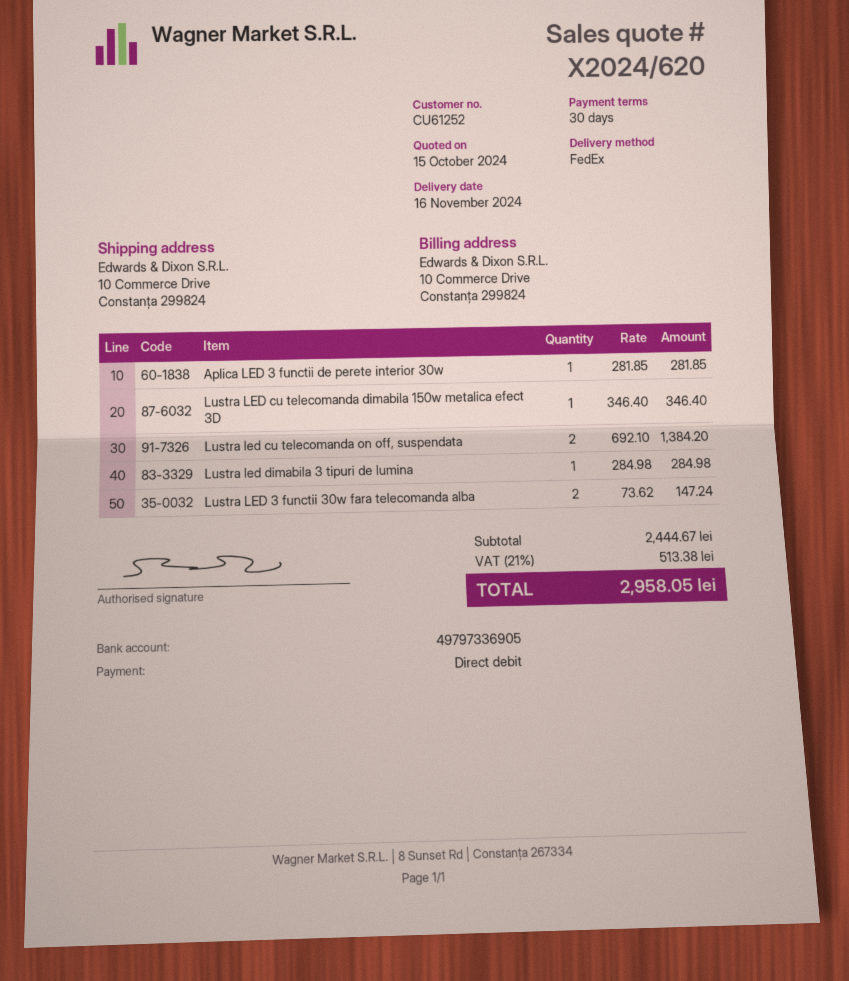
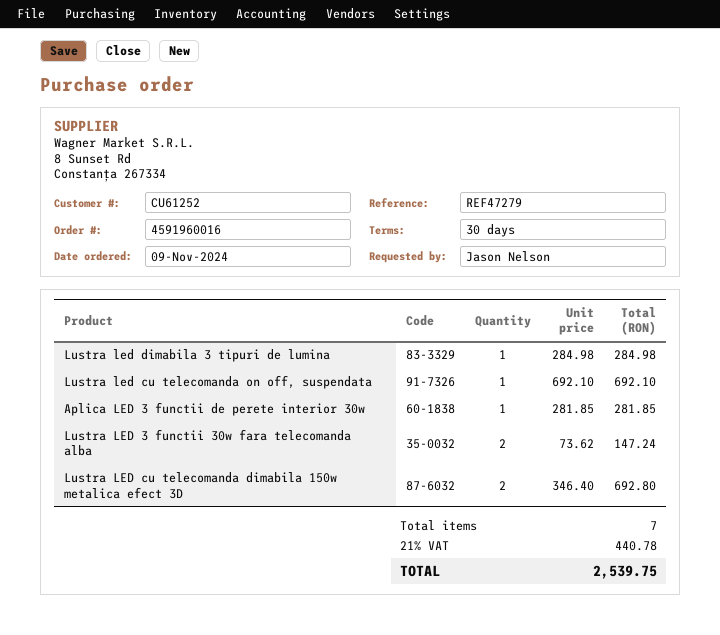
Lustra LED cu telecomanda dimabila 150w metalica efect 3D: 1 x 346.40 = 346.40 -> 2 x 346.40 = 692.80
Lustra led cu telecomanda on off, suspendata: 2 x 692.10 = 1384.20 -> 1 x 692.10 = 692.10
tax: 21% = 513.38 -> 21% = 440.78
total: 2958.05 -> 2539.75

